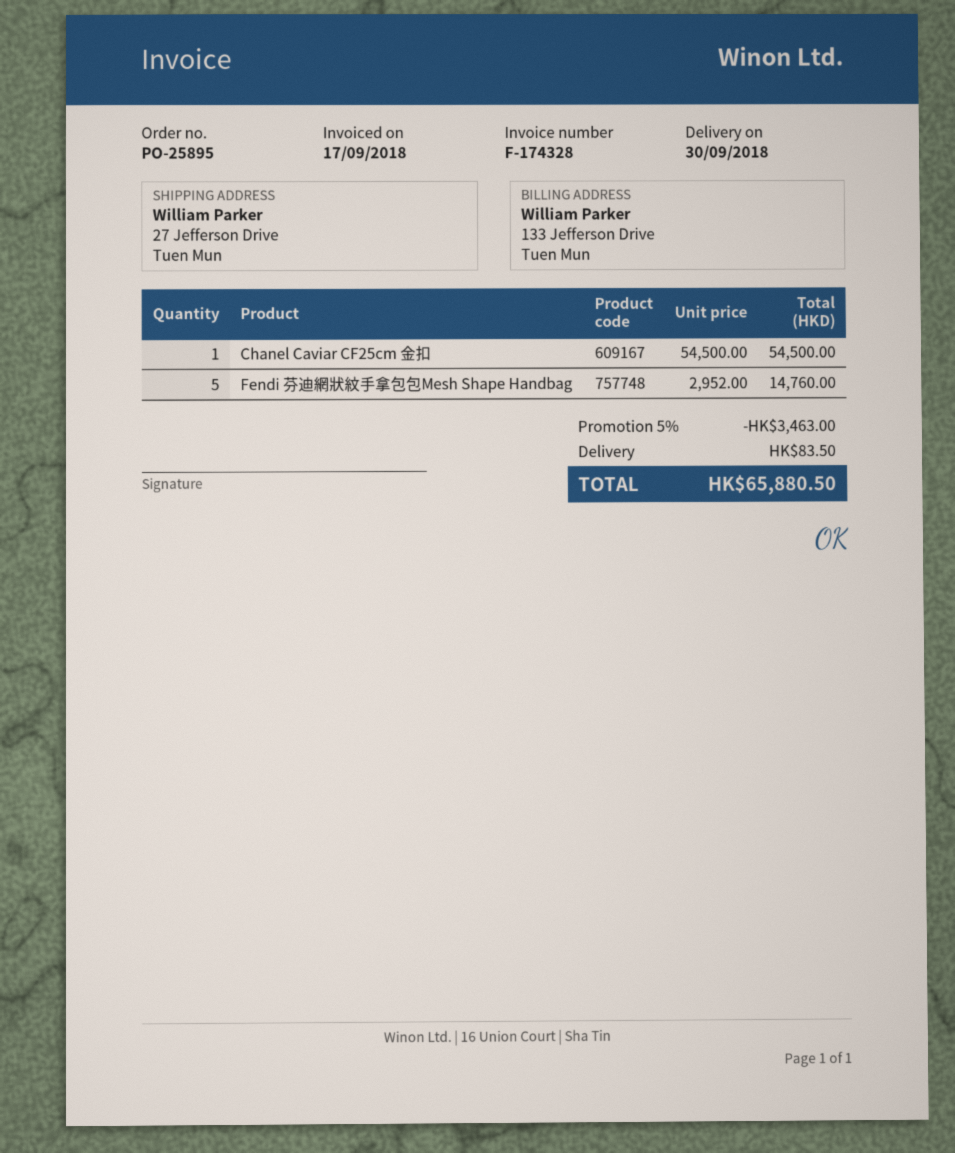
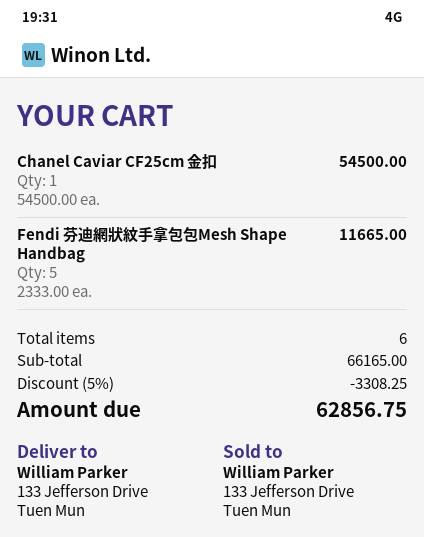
ship to: 27 Jefferson Drive, Tuen Mun -> 133 Jefferson Drive, Tuen Mun
Fendi 芬迪網狀紋手拿包包Mesh Shape Handbag: 5 x 2952.00 = 14760.00 -> 5 x 2333.00 = 11665.00
discount: 5% = 3463.00 -> 5% = 3308.25
shipping: 83.50 -> none
total: 65880.50 -> 62856.75

